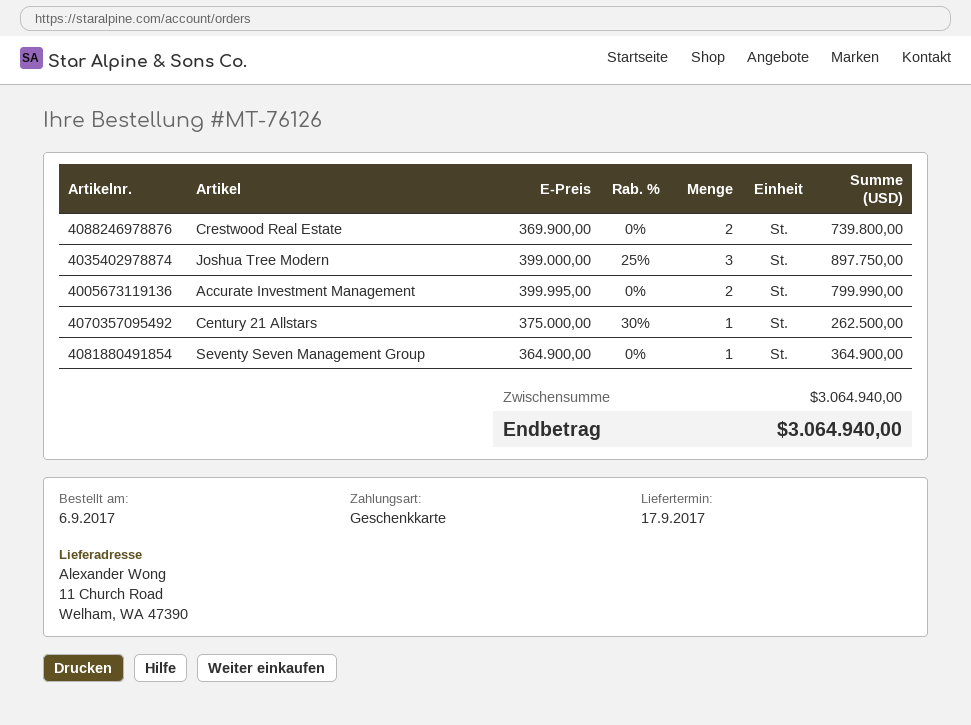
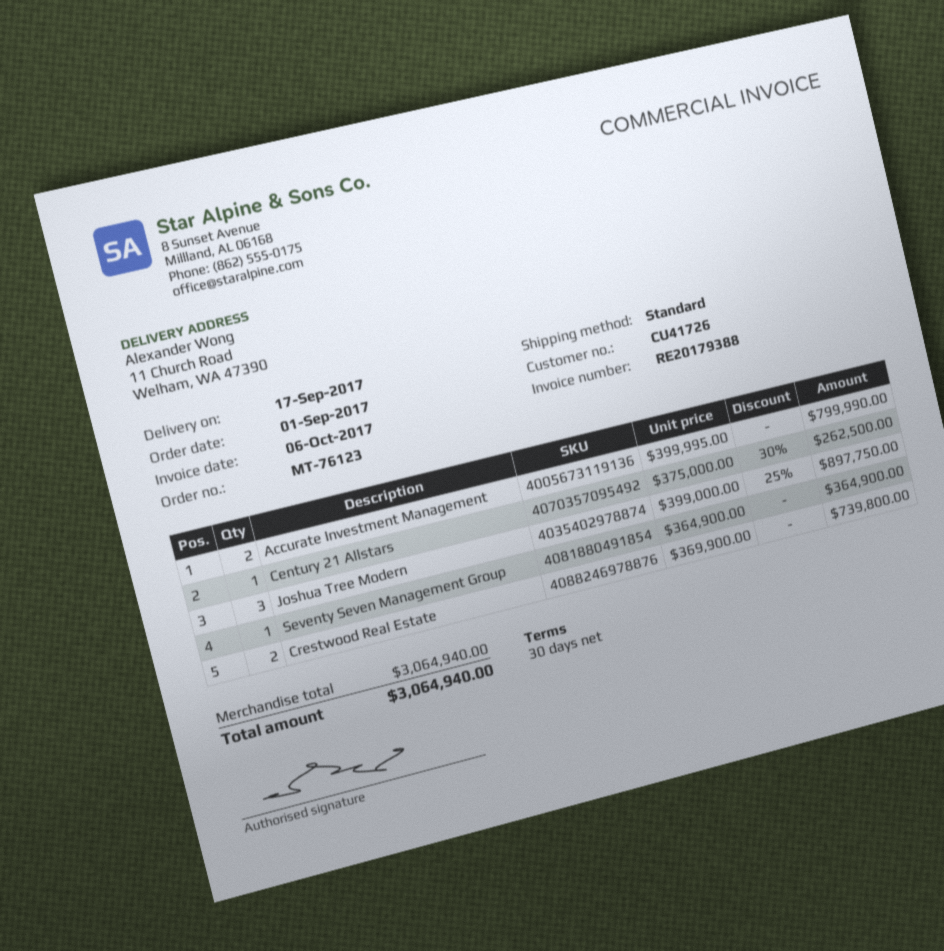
order number: MT-76126 -> MT-76123
order date: 2017-09-06 -> 2017-09-01

